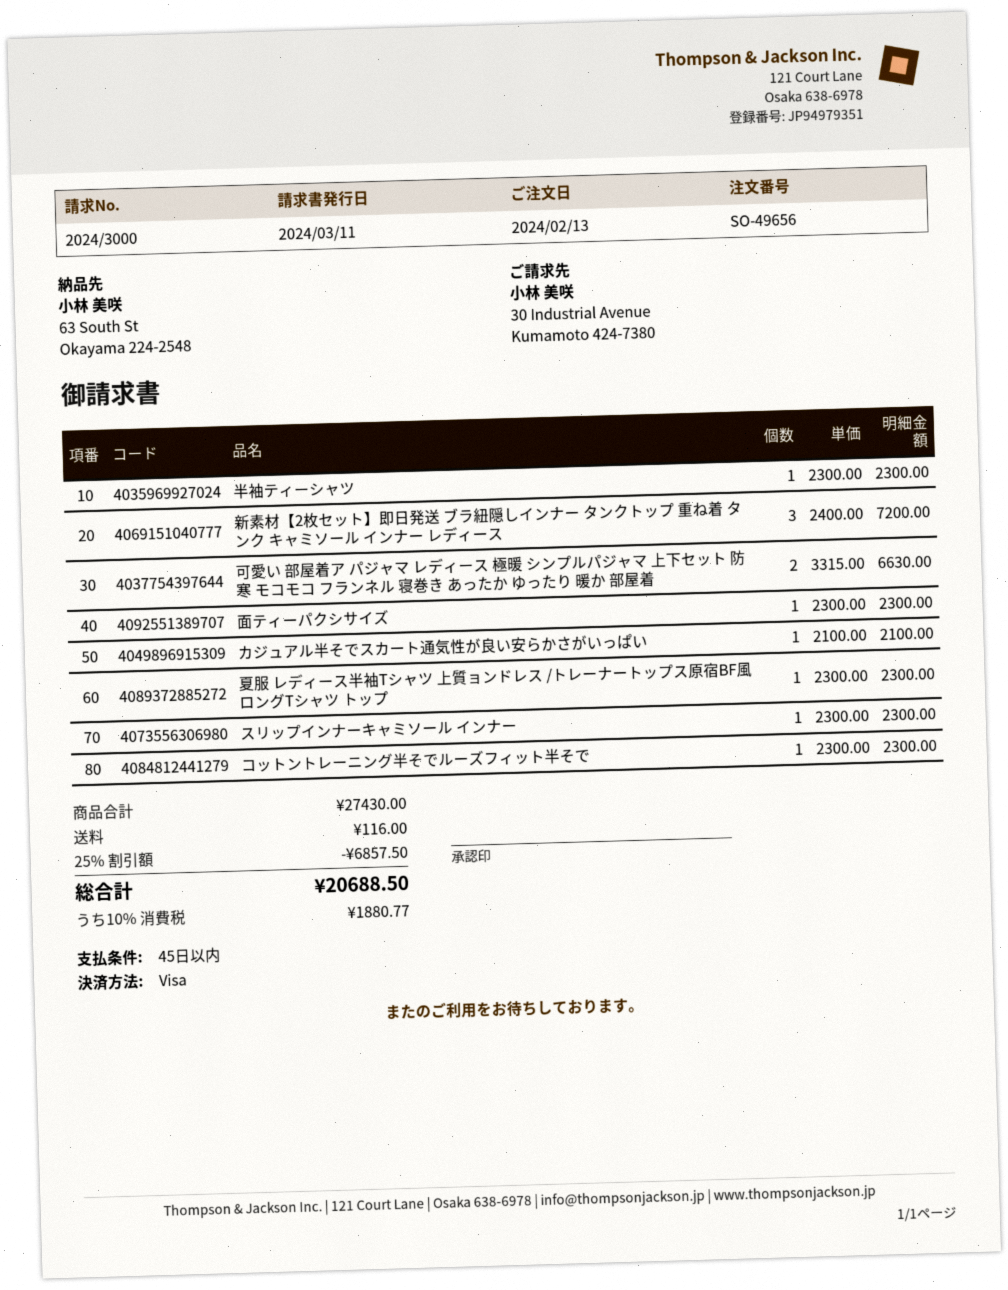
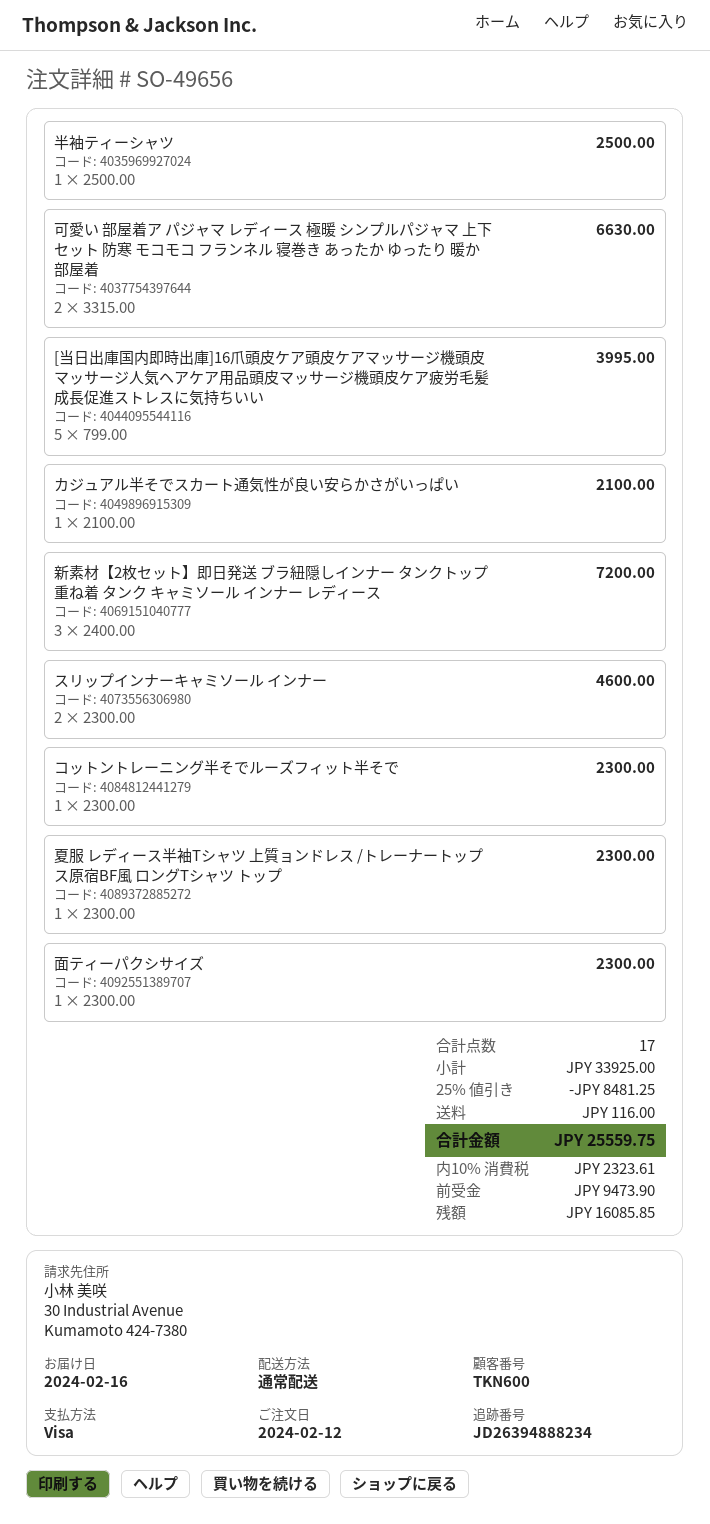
order date: 2024-02-13 -> 2024-02-12
半袖ティーシャツ: 1 x 2300.00 = 2300.00 -> 1 x 2500.00 = 2500.00
スリップインナーキャミソール インナー: 1 x 2300.00 = 2300.00 -> 2 x 2300.00 = 4600.00
[当日出庫国内即時出庫]16爪頭皮ケア頭皮ケアマッサージ機頭皮マッサージ人気ヘアケア用品頭皮マッサージ機頭皮ケア疲労毛髪成長促進ストレスに気持ちいい: none -> 5 x 799.00 = 3995.00
subtotal: 27430.00 -> 33925.00
discount: 25% = 6857.50 -> 25% = 8481.25
tax: 10% = 1880.77 -> 10% = 2323.61
total: 20688.50 -> 25559.75

